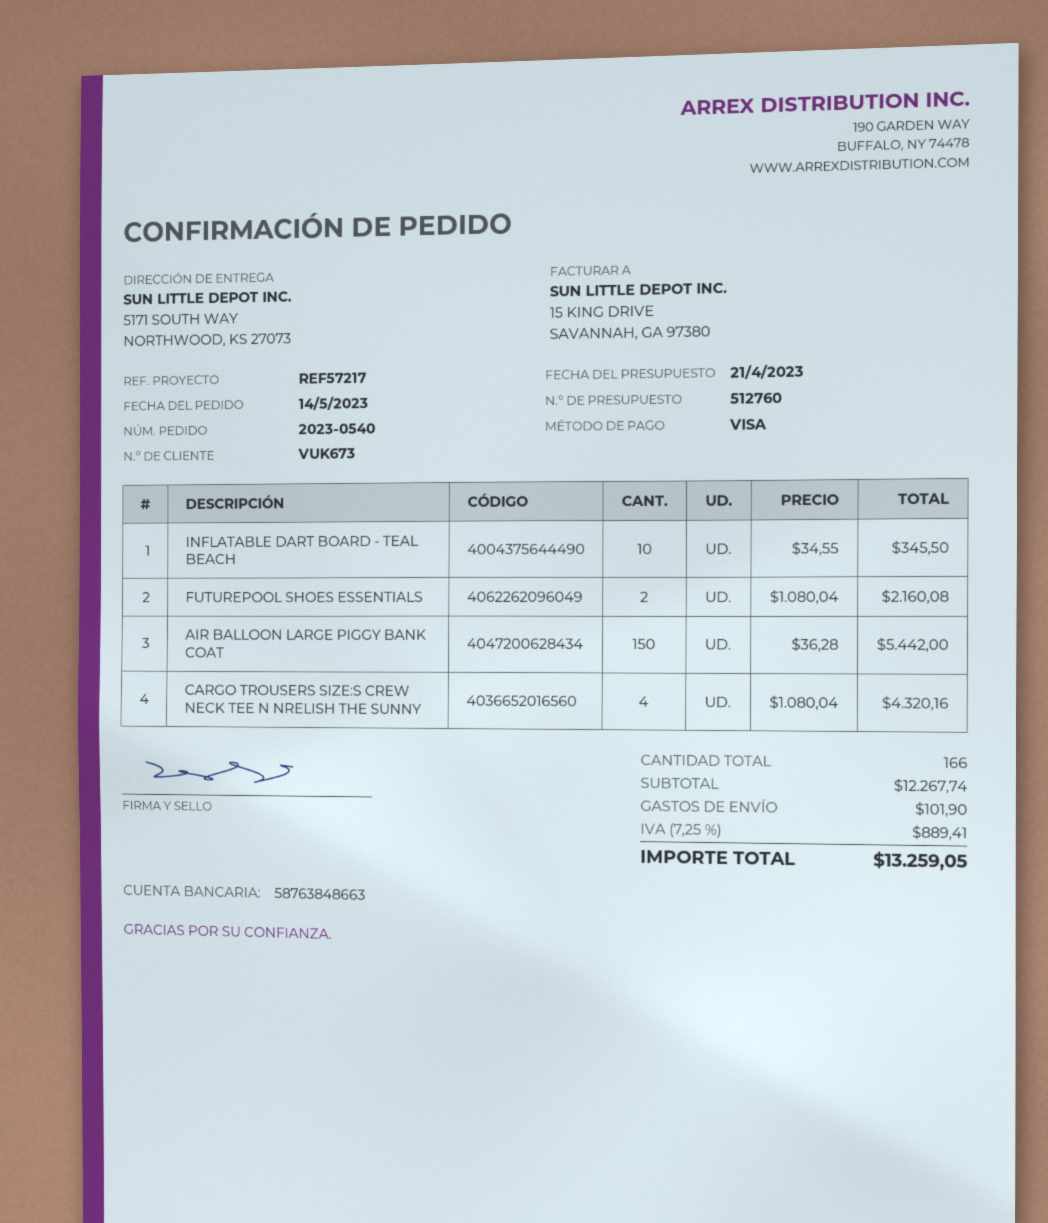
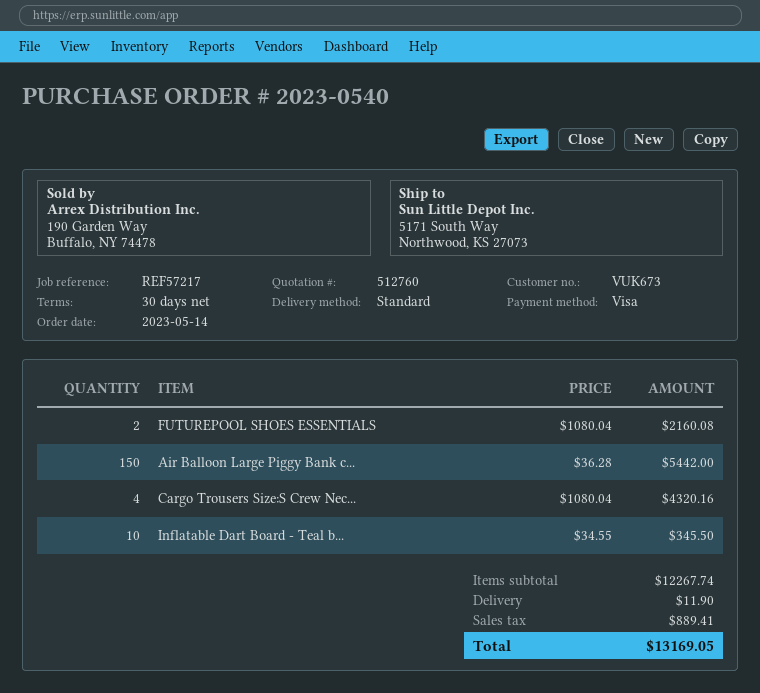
shipping: 101.90 -> 11.90
total: 13259.05 -> 13169.05

